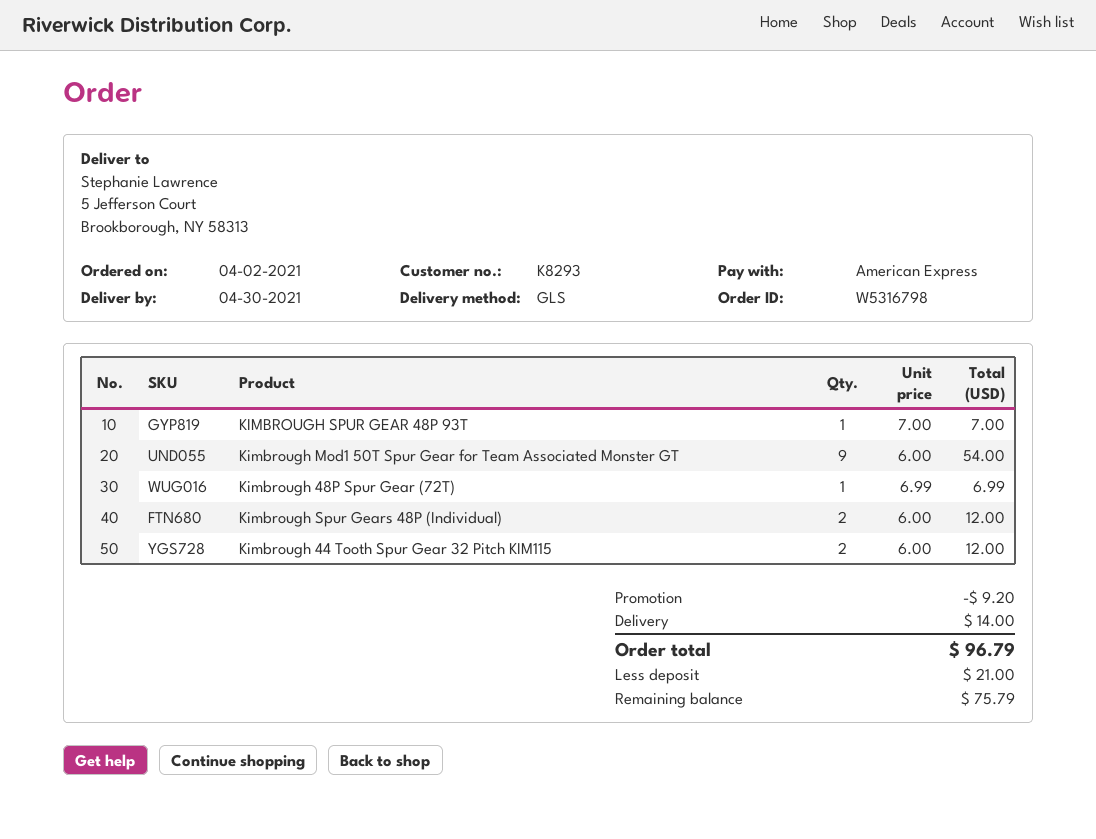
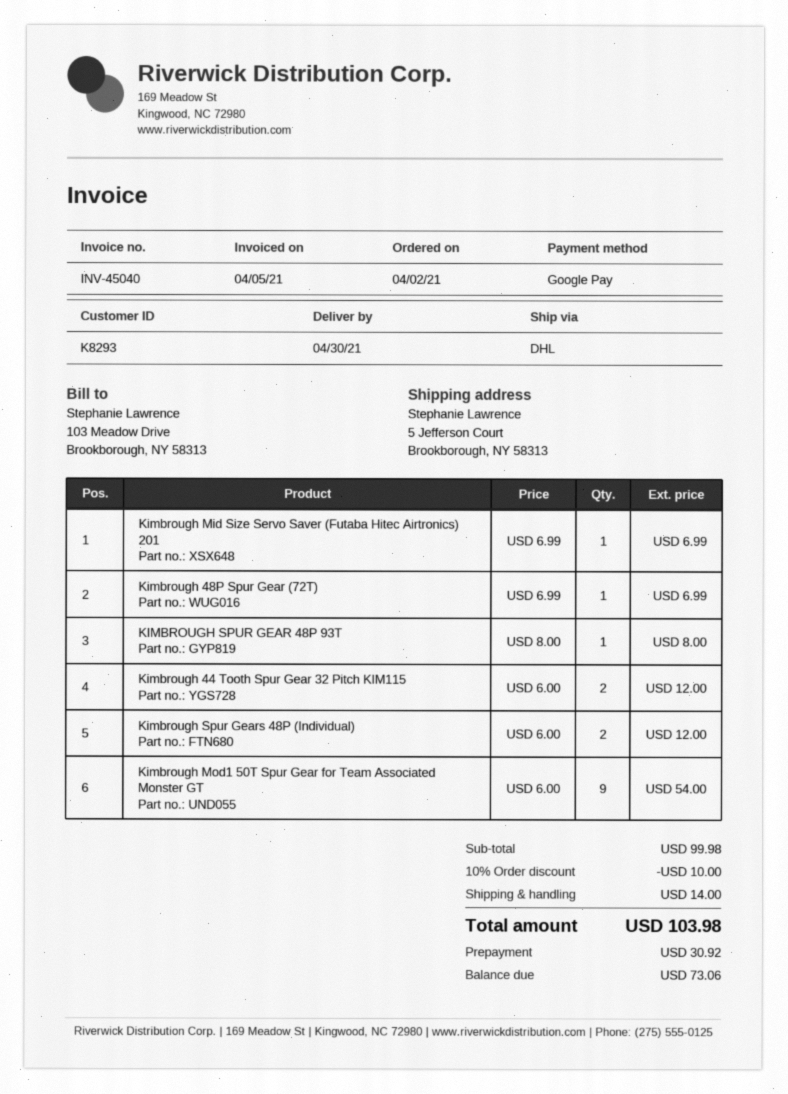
payment method: American Express -> Google Pay
shipping method: GLS -> DHL
KIMBROUGH SPUR GEAR 48P 93T: 1 x 7.00 = 7.00 -> 1 x 8.00 = 8.00
Kimbrough Mid Size Servo Saver (Futaba Hitec Airtronics) 201: none -> 1 x 6.99 = 6.99
discount: 9.20 -> 10.00
total: 96.79 -> 103.98
deposit: 21.00 -> 30.92
balance: 75.79 -> 73.06

